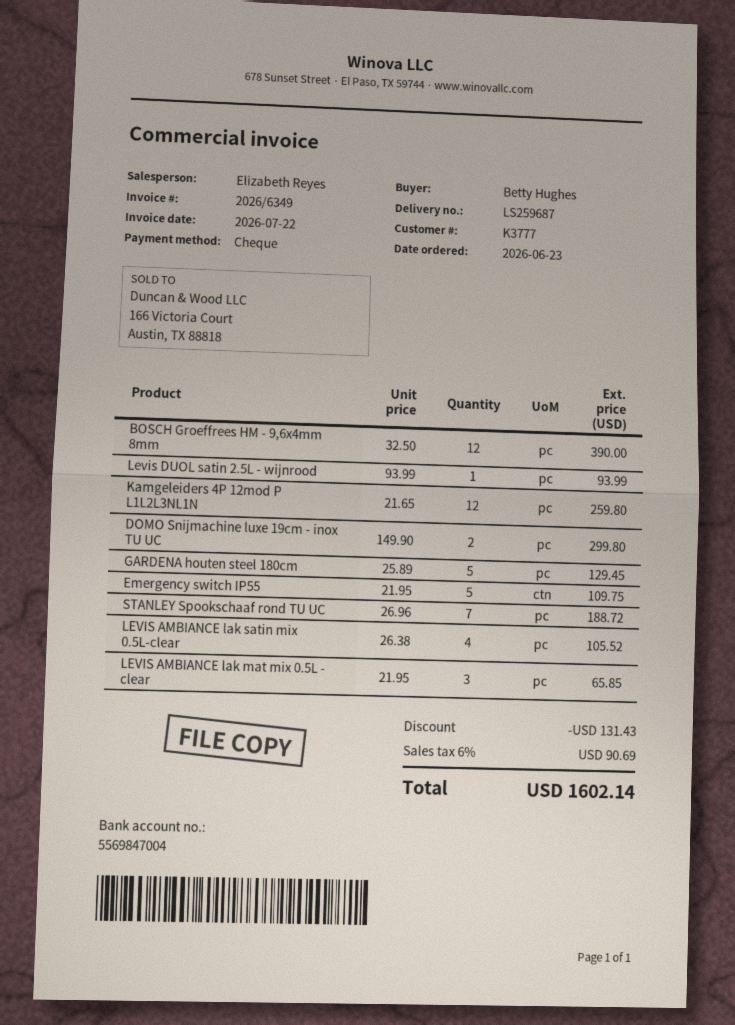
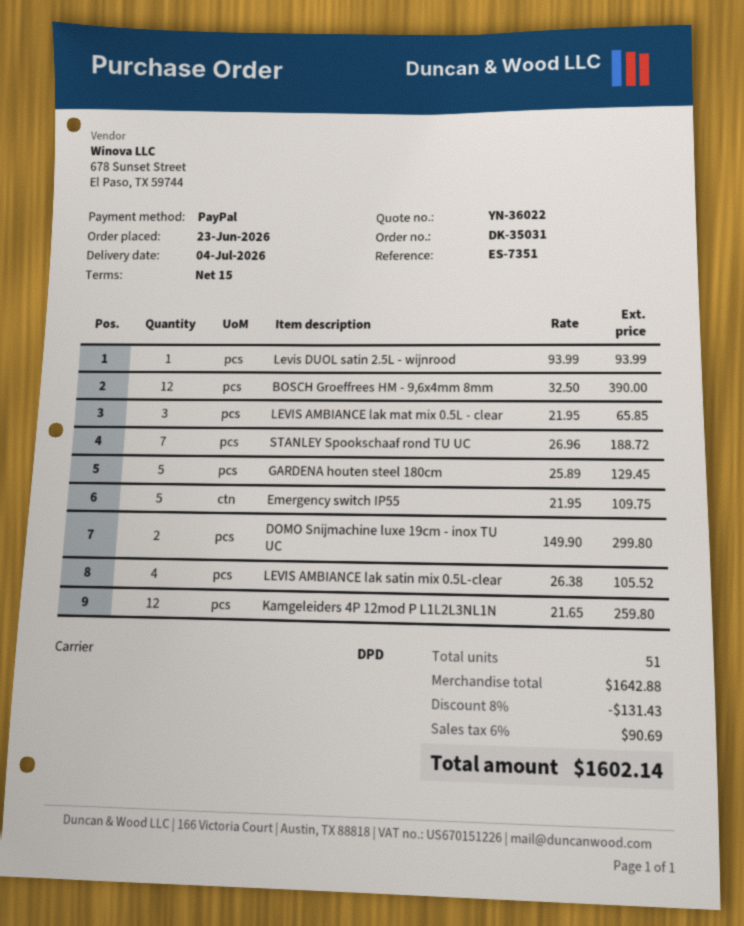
payment method: cheque -> PayPal

